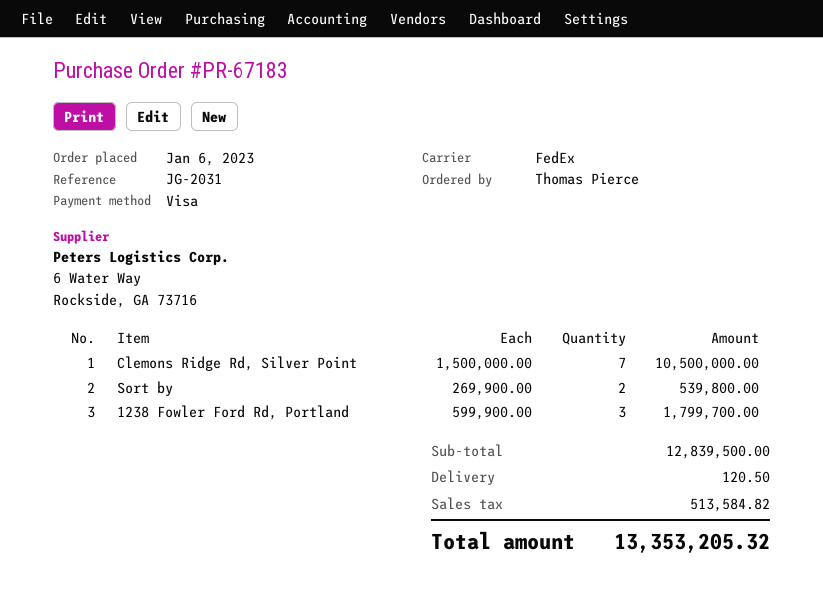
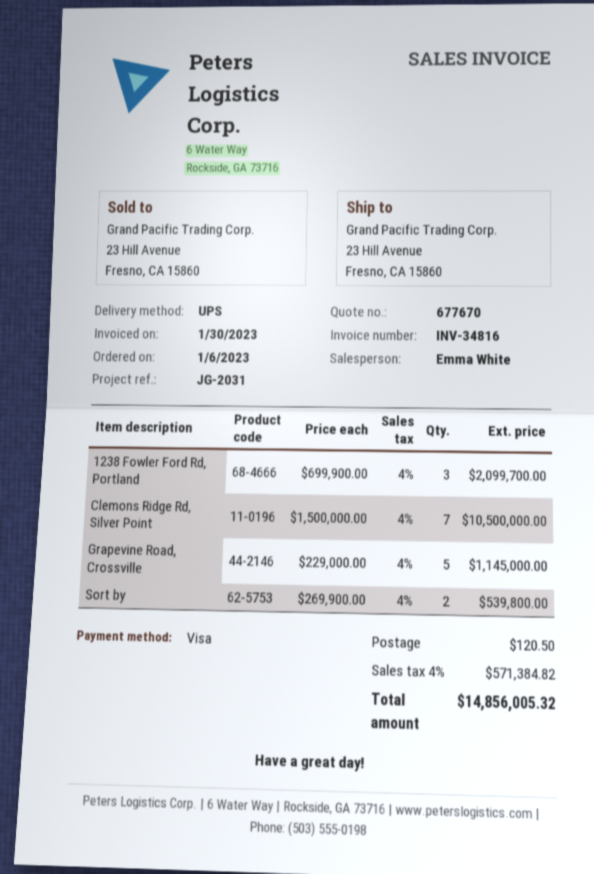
shipping method: FedEx -> UPS
1238 Fowler Ford Rd, Portland: 3 x 599900.00 = 1799700.00 -> 3 x 699900.00 = 2099700.00
Grapevine Road, Crossville: none -> 5 x 229000.00 = 1145000.00
tax: 513584.82 -> 571384.82
total: 13353205.32 -> 14856005.32

